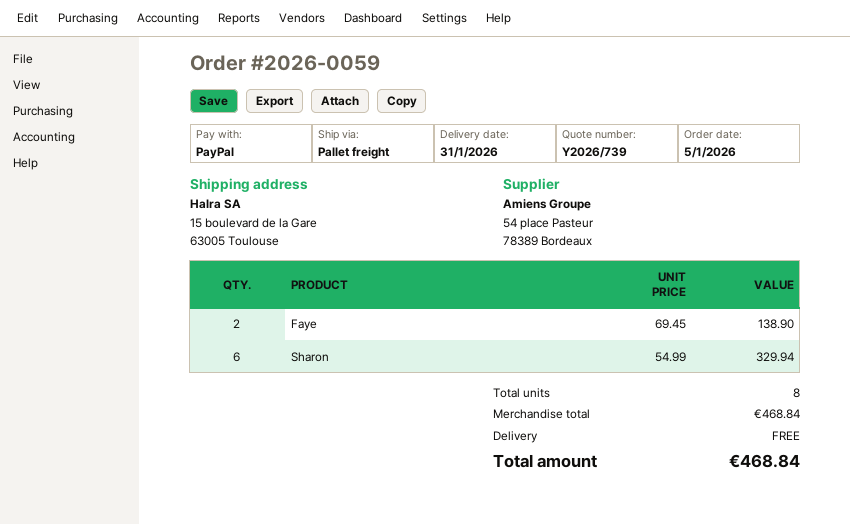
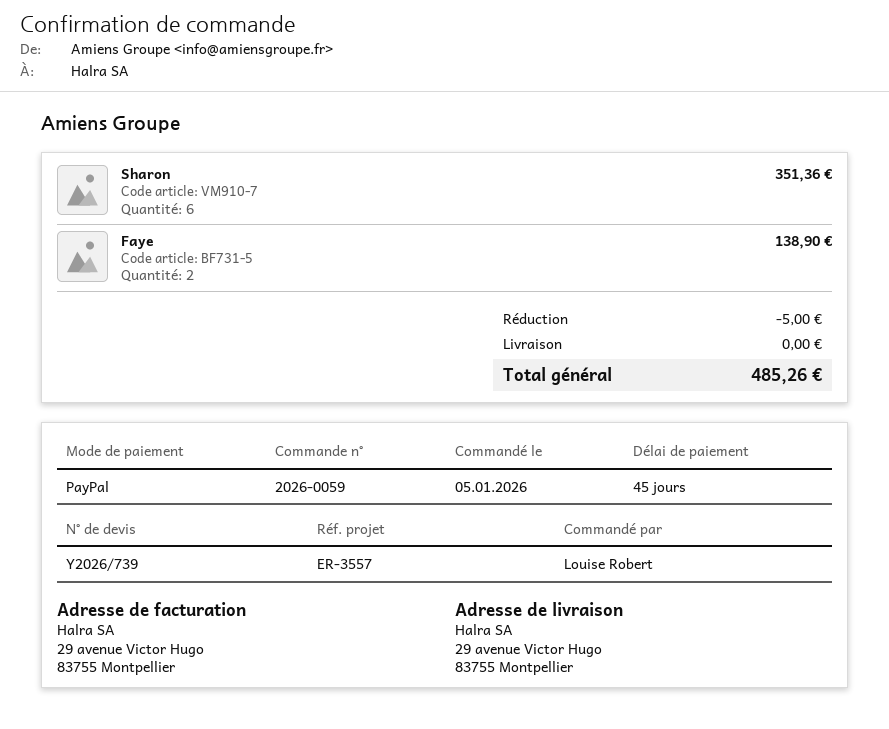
ship to: 15 boulevard de la Gare, 63005 Toulouse -> 29 avenue Victor Hugo, 83755 Montpellier
Sharon: 6 for 329.94 -> 6 for 351.36
discount: none -> 5.00
total: 468.84 -> 485.26

